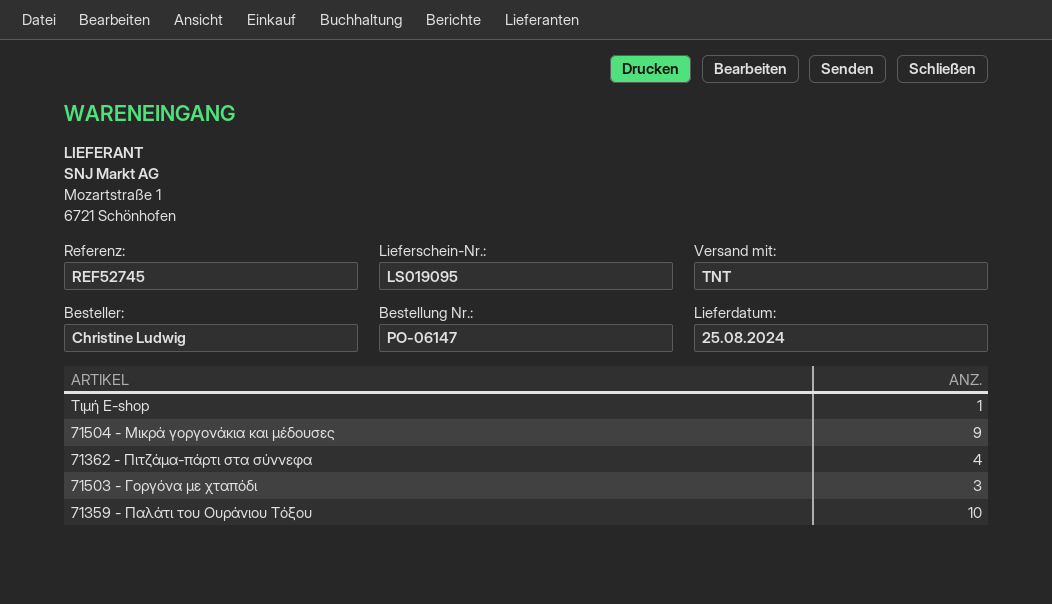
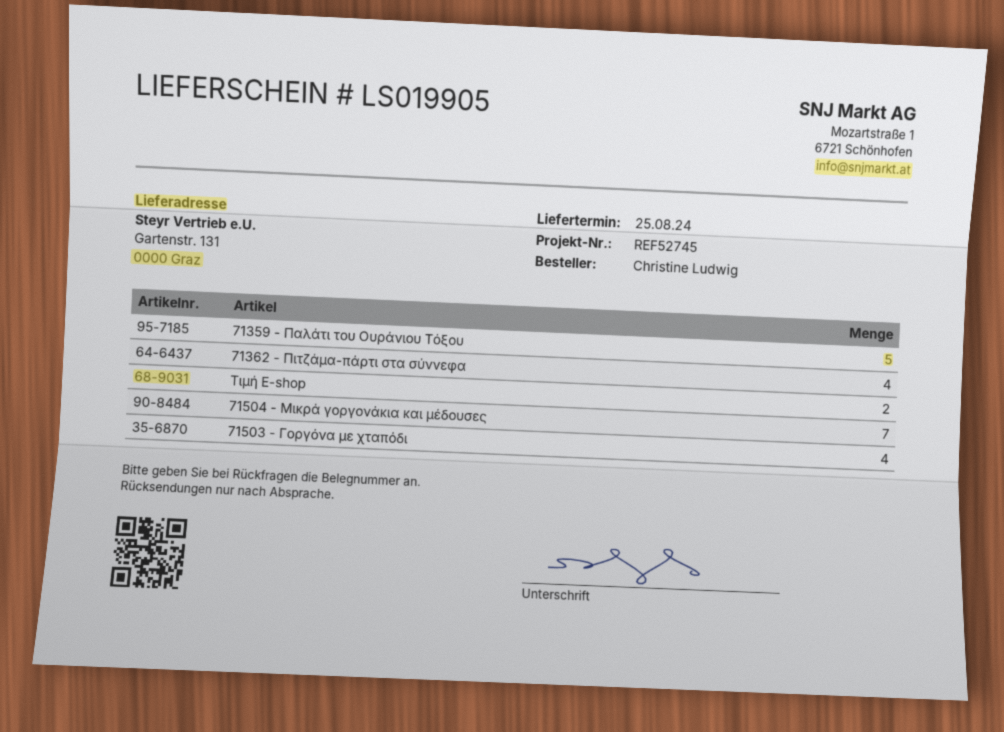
delivery note number: LS019095 -> LS019905
Τιμή E-shop: 1 -> 2
71504 - Μικρά γοργονάκια και μέδουσες: 9 -> 7
71503 - Γοργόνα με χταπόδι: 3 -> 4
71359 - Παλάτι του Ουράνιου Τόξου: 10 -> 5

